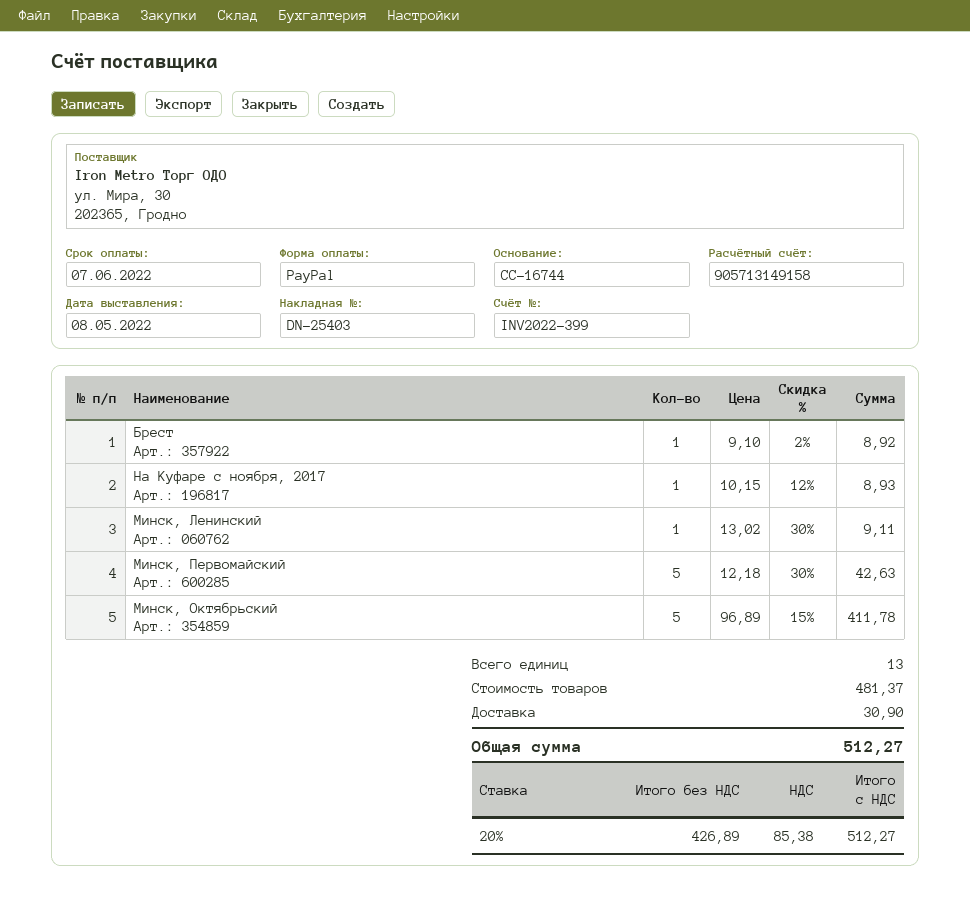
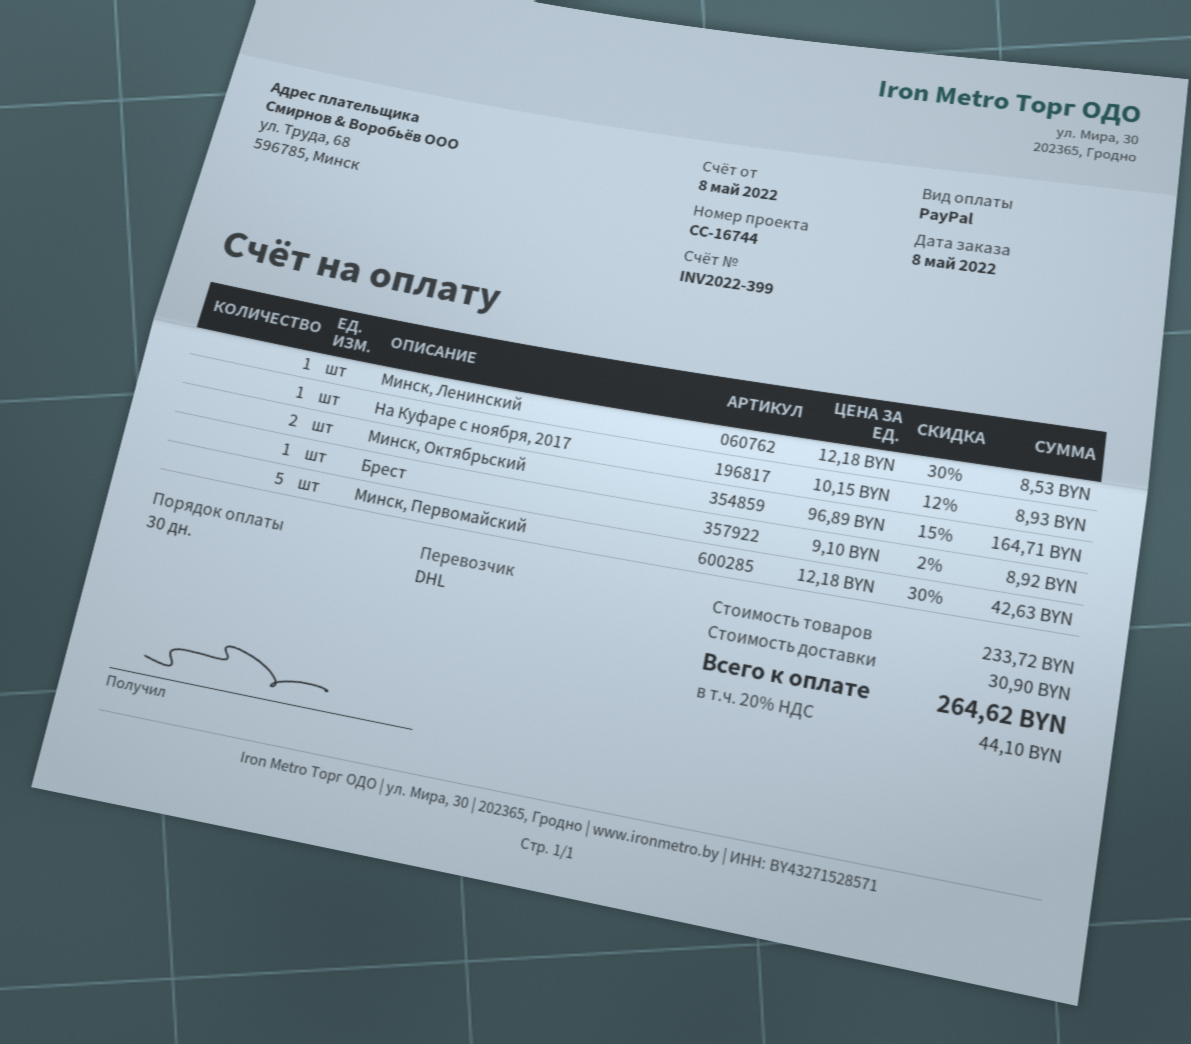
Минск, Ленинский: 1 x 13.02 - 30% = 9.11 -> 1 x 12.18 - 30% = 8.53
Минск, Октябрьский: 5 x 96.89 - 15% = 411.78 -> 2 x 96.89 - 15% = 164.71
subtotal: 481.37 -> 233.72
tax: 20% = 85.38 -> 20% = 44.10
total: 512.27 -> 264.62

